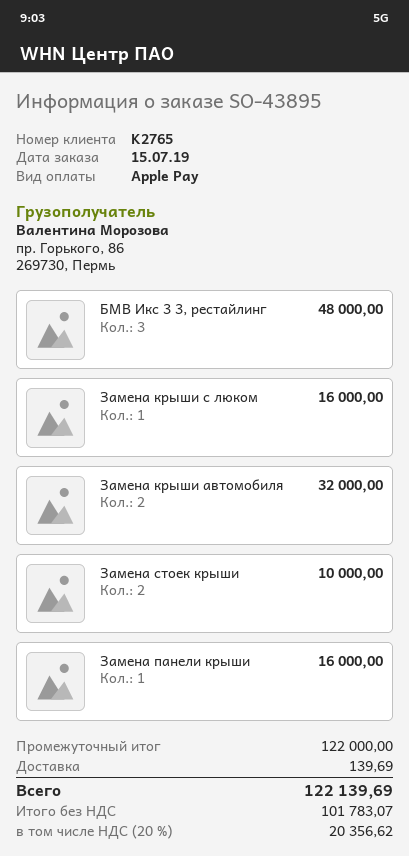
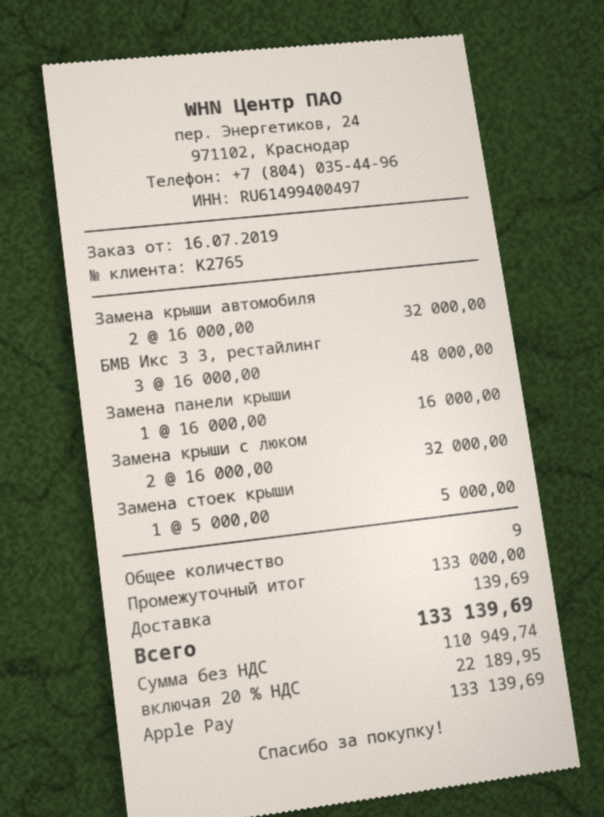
order date: 2019-07-15 -> 2019-07-16
Замена крыши с люком: 1 for 16000.00 -> 2 for 32000.00
Замена стоек крыши: 2 for 10000.00 -> 1 for 5000.00
subtotal: 122000.00 -> 133000.00
net: 101783.07 -> 110949.74
tax: 20% = 20356.62 -> 20% = 22189.95
total: 122139.69 -> 133139.69

